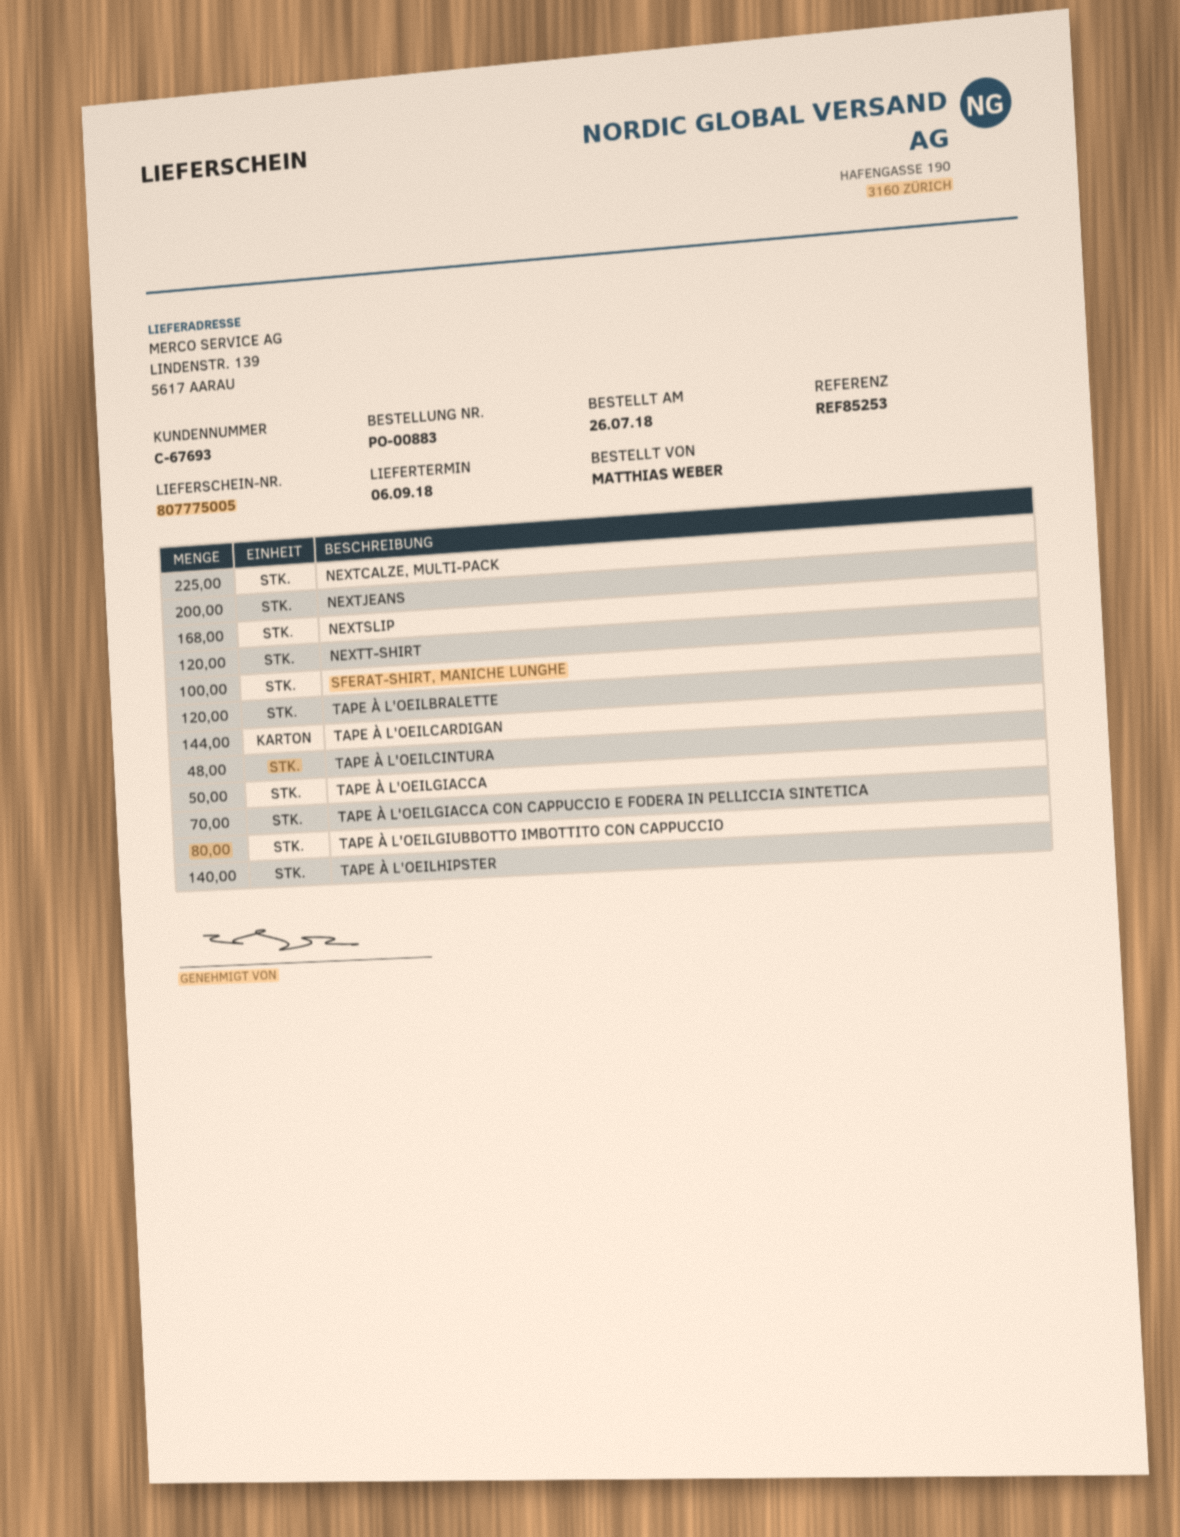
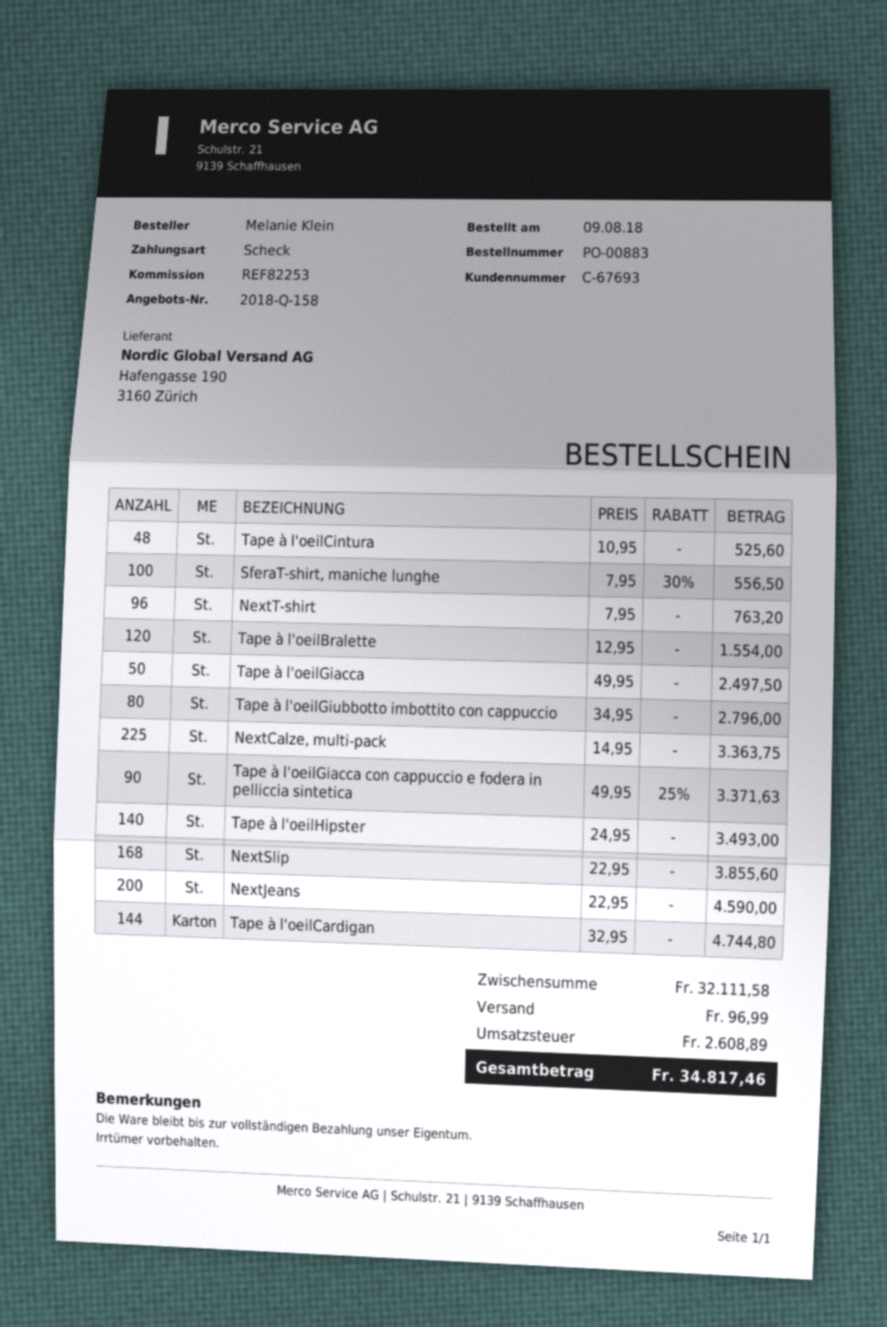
order date: 2018-07-26 -> 2018-08-09
reference: REF85253 -> REF82253
ordered by: MATTHIAS WEBER -> Melanie Klein
NEXTT-SHIRT: 120 -> 96
TAPE À L'OEILGIACCA CON CAPPUCCIO E FODERA IN PELLICCIA SINTETICA: 70 -> 90

